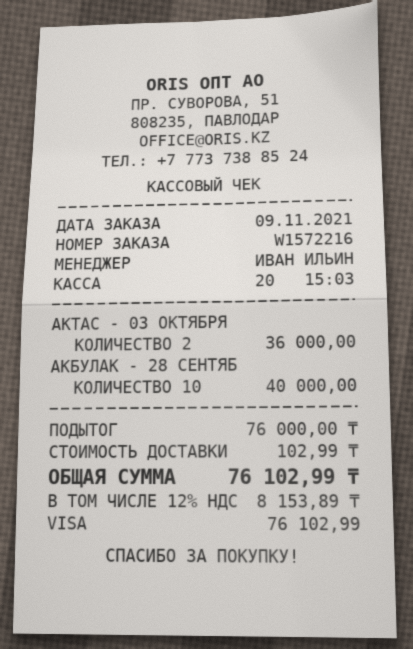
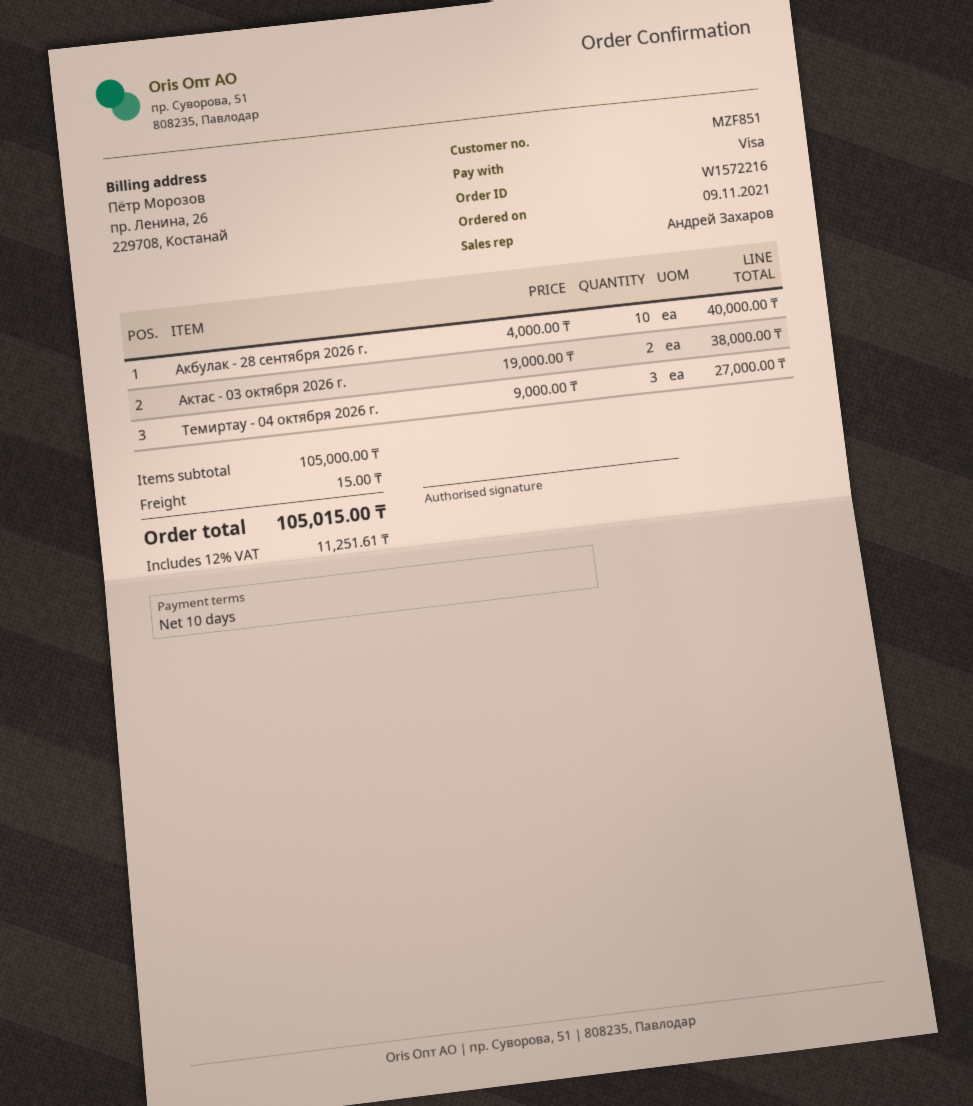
sales rep: ИВАН ИЛЬИН -> Андрей Захаров
АКТАС - 03 ОКТЯБРЯ: 2 for 36000.00 -> 2 for 38000.00
Темиртау - 04 октября 2026 г.: none -> 3 for 27000.00
subtotal: 76000.00 -> 105000.00
shipping: 102.99 -> 15.00
tax: 12% = 8153.89 -> 12% = 11251.61
total: 76102.99 -> 105015.00

